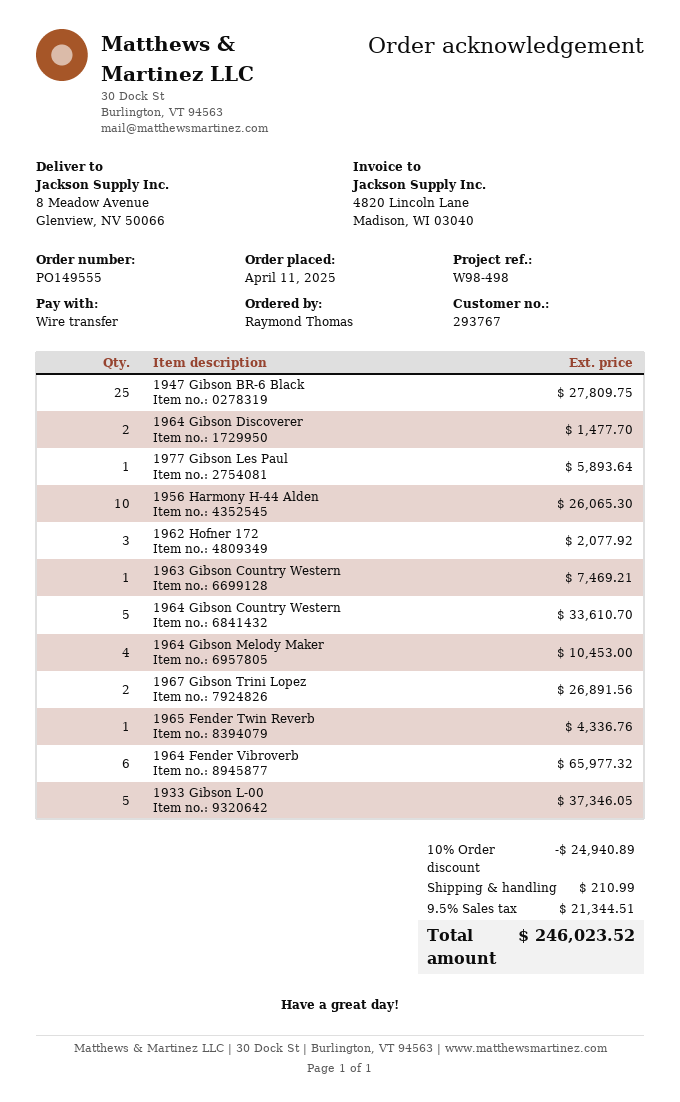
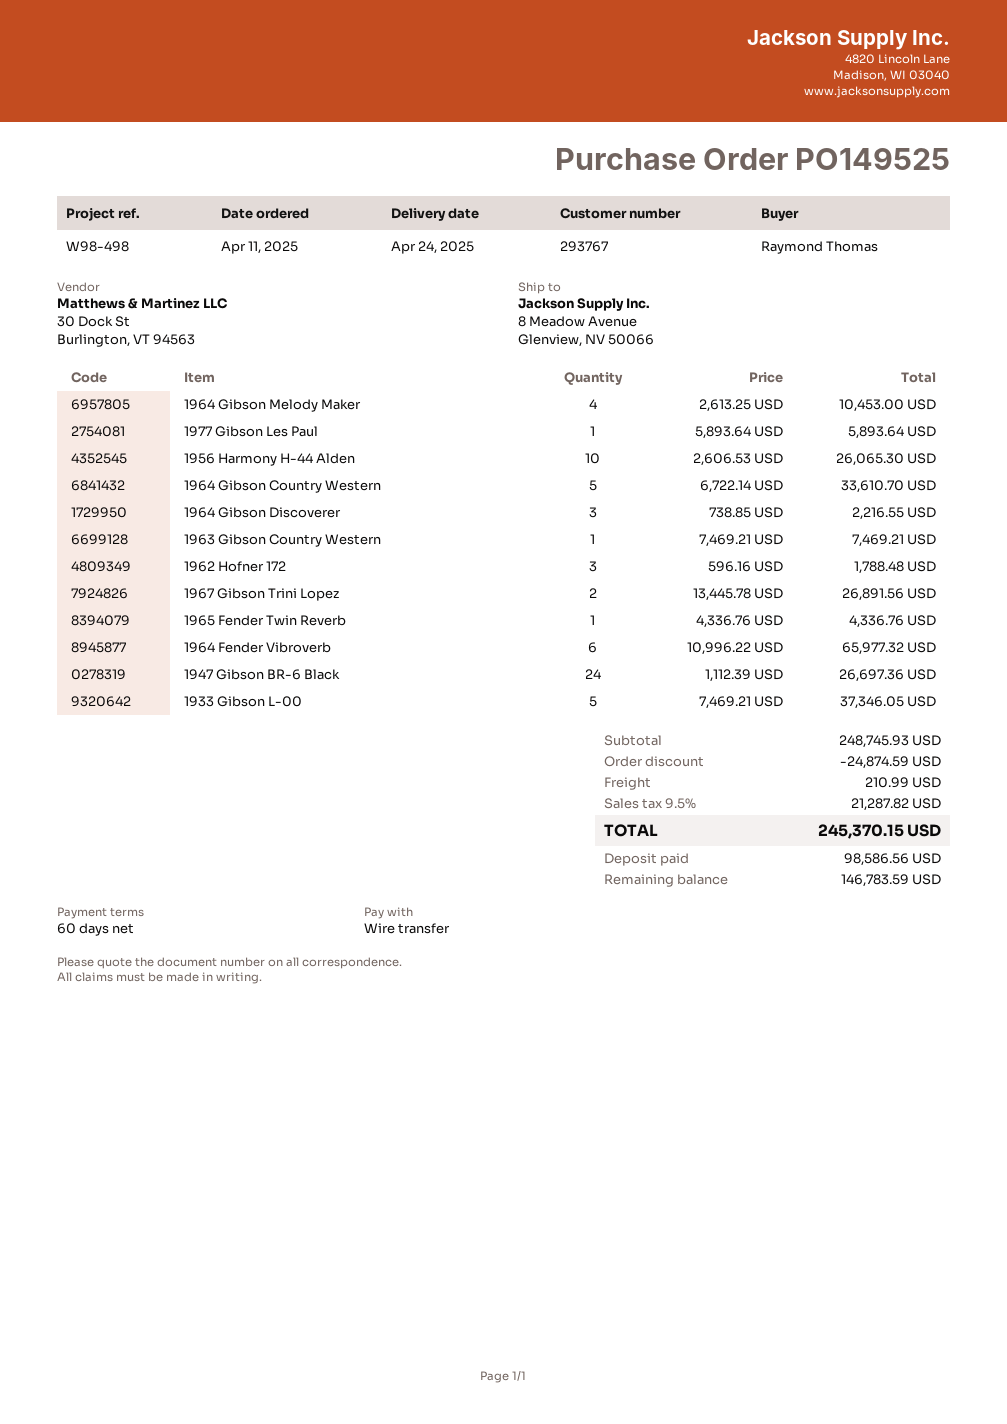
order number: PO149555 -> PO149525
1947 Gibson BR-6 Black: 25 for 27809.75 -> 24 for 26697.36
1964 Gibson Discoverer: 2 for 1477.70 -> 3 for 2216.55
1962 Hofner 172: 3 for 2077.92 -> 3 for 1788.48
discount: 24940.89 -> 24874.59
tax: 9.5% = 21344.51 -> 9.5% = 21287.82
total: 246023.52 -> 245370.15

